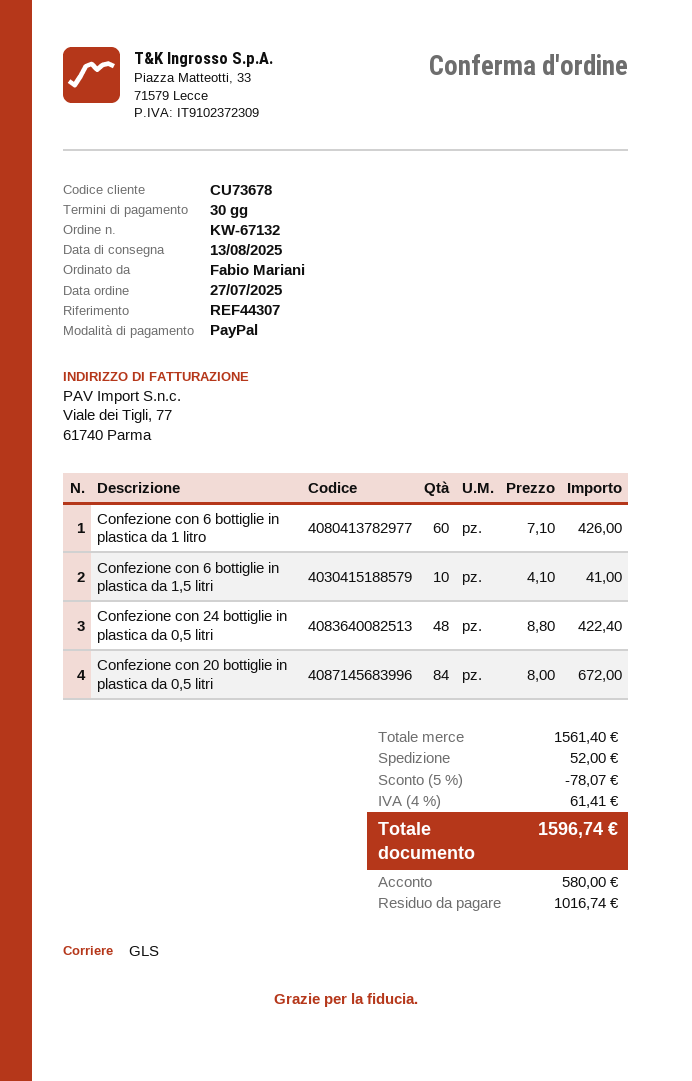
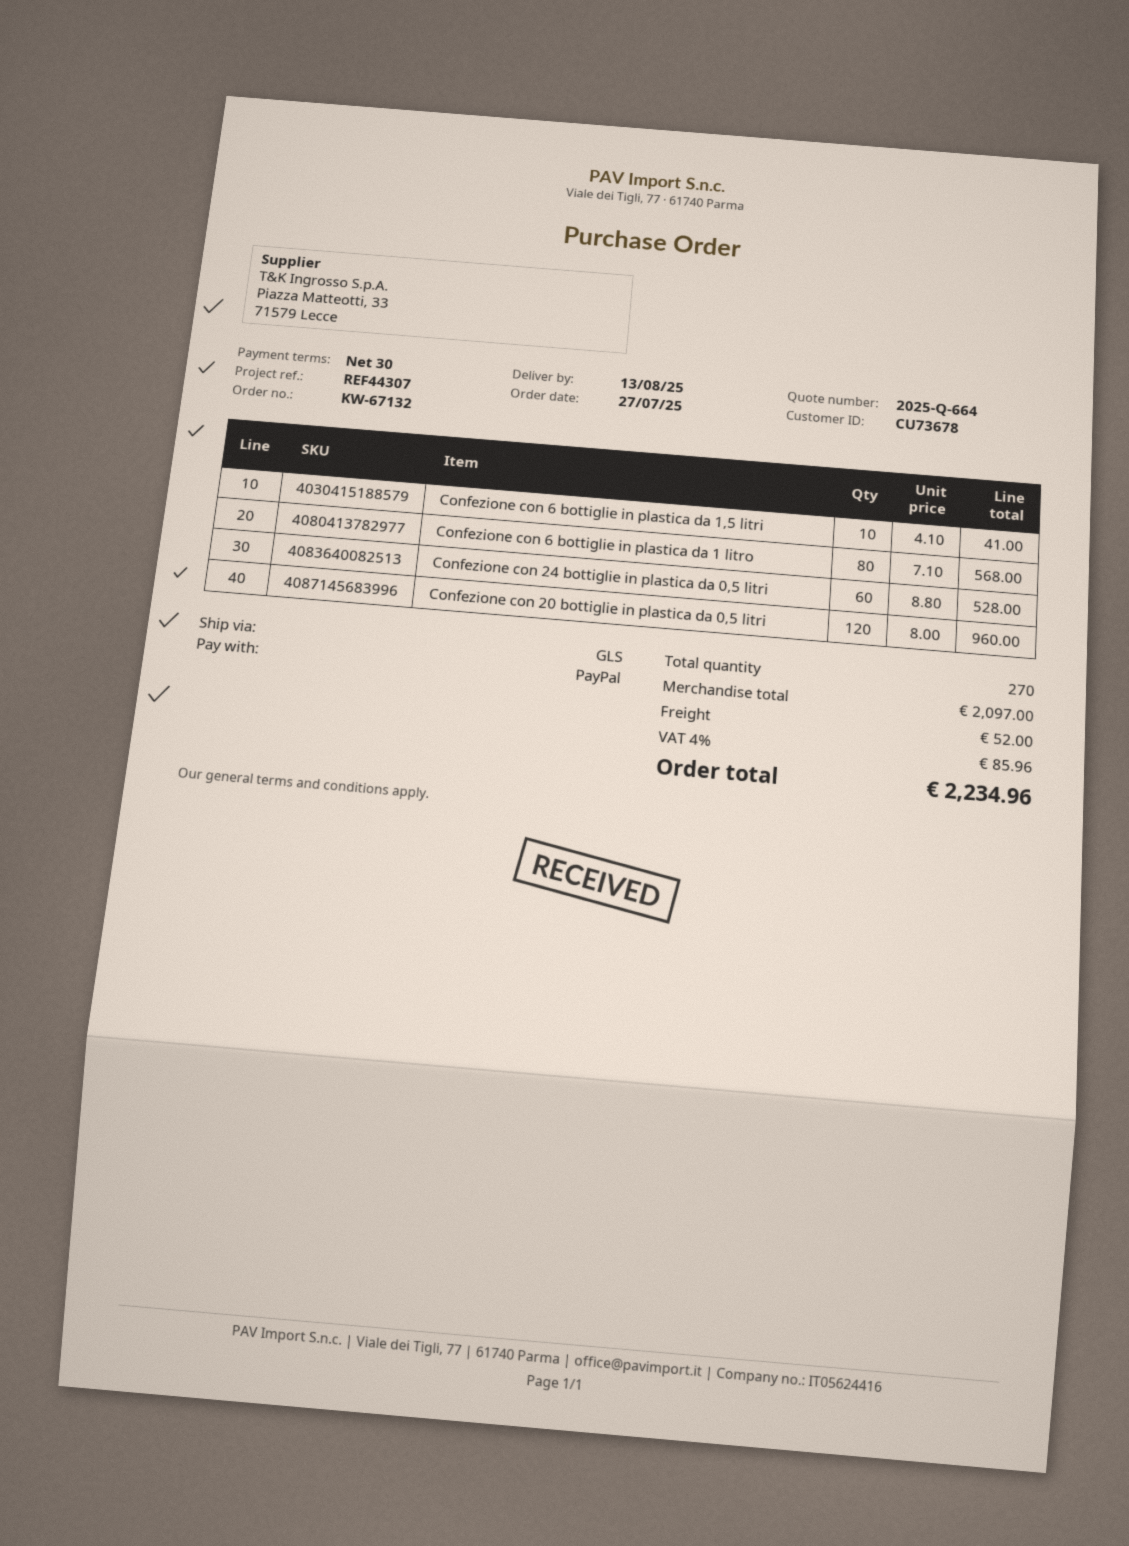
Confezione con 6 bottiglie in plastica da 1 litro: 60 x 7.10 = 426.00 -> 80 x 7.10 = 568.00
Confezione con 24 bottiglie in plastica da 0,5 litri: 48 x 8.80 = 422.40 -> 60 x 8.80 = 528.00
Confezione con 20 bottiglie in plastica da 0,5 litri: 84 x 8.00 = 672.00 -> 120 x 8.00 = 960.00
subtotal: 1561.40 -> 2097.00
discount: 5% = 78.07 -> none
tax: 4% = 61.41 -> 4% = 85.96
total: 1596.74 -> 2234.96

